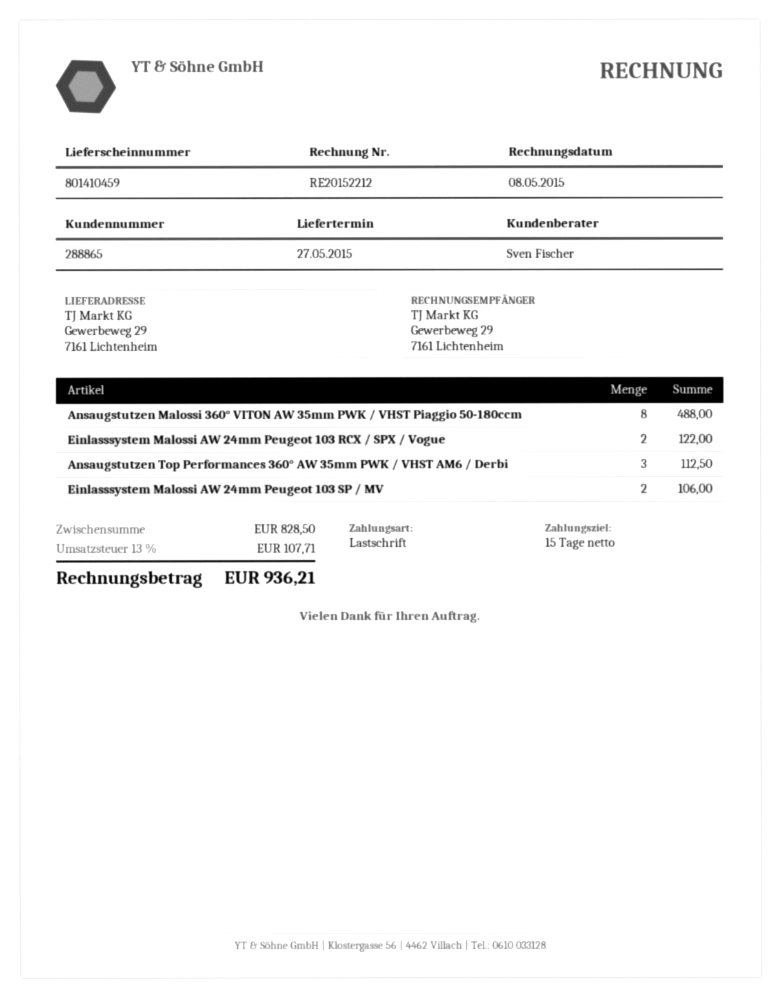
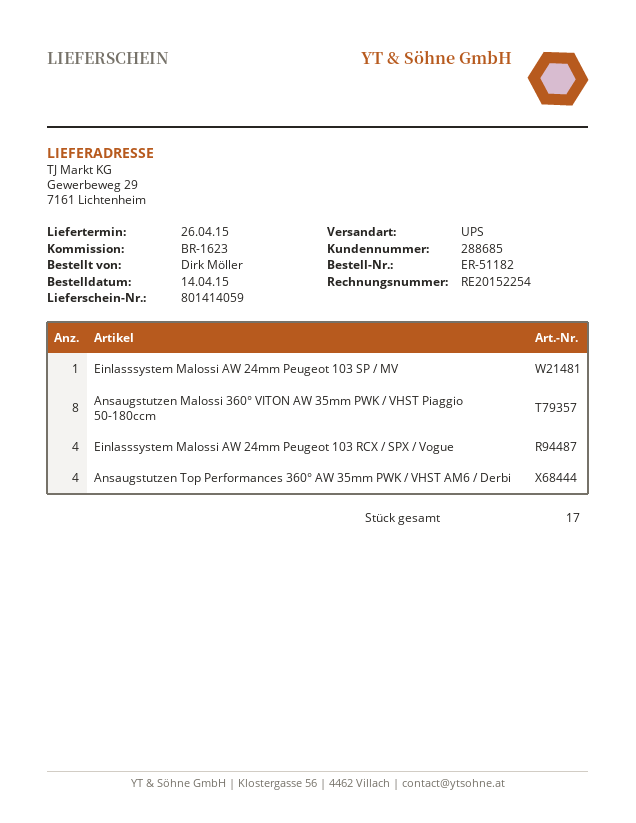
delivery note number: 801410459 -> 801414059
delivery date: 2015-05-27 -> 2015-04-26
invoice number: RE20152212 -> RE20152254
customer number: 288865 -> 288685
Einlasssystem Malossi AW 24mm Peugeot 103 RCX / SPX / Vogue: 2 -> 4
Ansaugstutzen Top Performances 360° AW 35mm PWK / VHST AM6 / Derbi: 3 -> 4
Einlasssystem Malossi AW 24mm Peugeot 103 SP / MV: 2 -> 1

